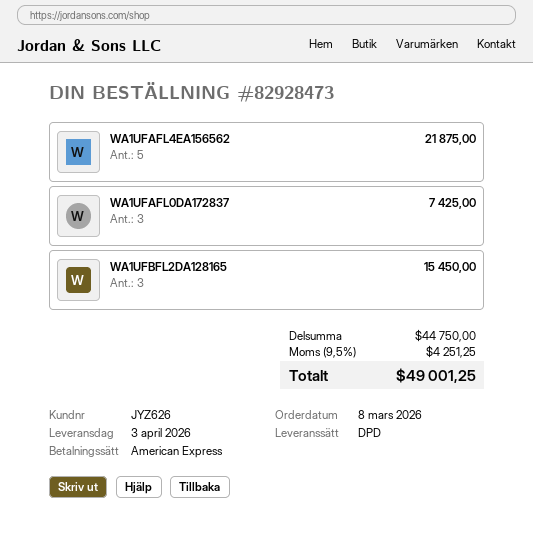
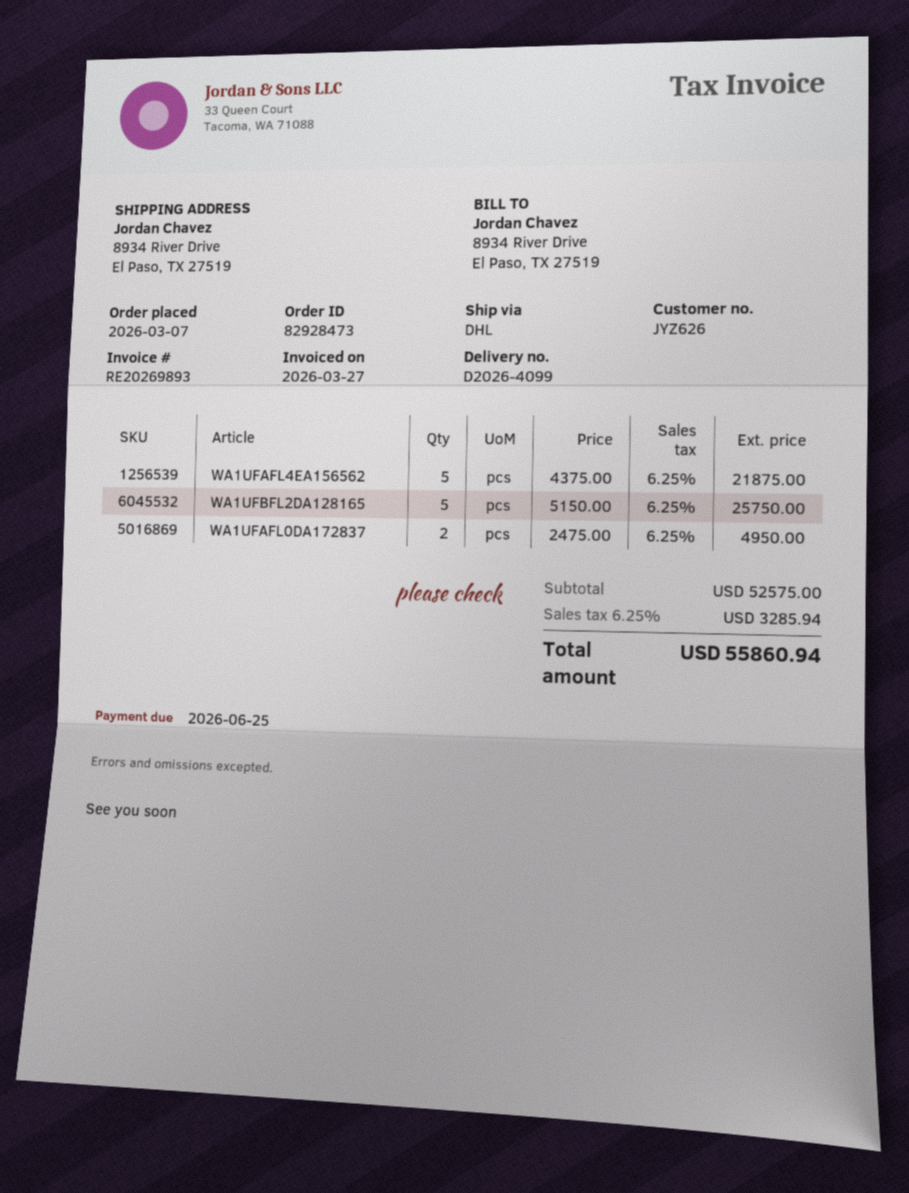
order date: 2026-03-08 -> 2026-03-07
shipping method: DPD -> DHL
WA1UFAFL0DA172837: 3 for 7425.00 -> 2 for 4950.00
WA1UFBFL2DA128165: 3 for 15450.00 -> 5 for 25750.00
subtotal: 44750.00 -> 52575.00
tax: 9.5% = 4251.25 -> 6.25% = 3285.94
total: 49001.25 -> 55860.94

